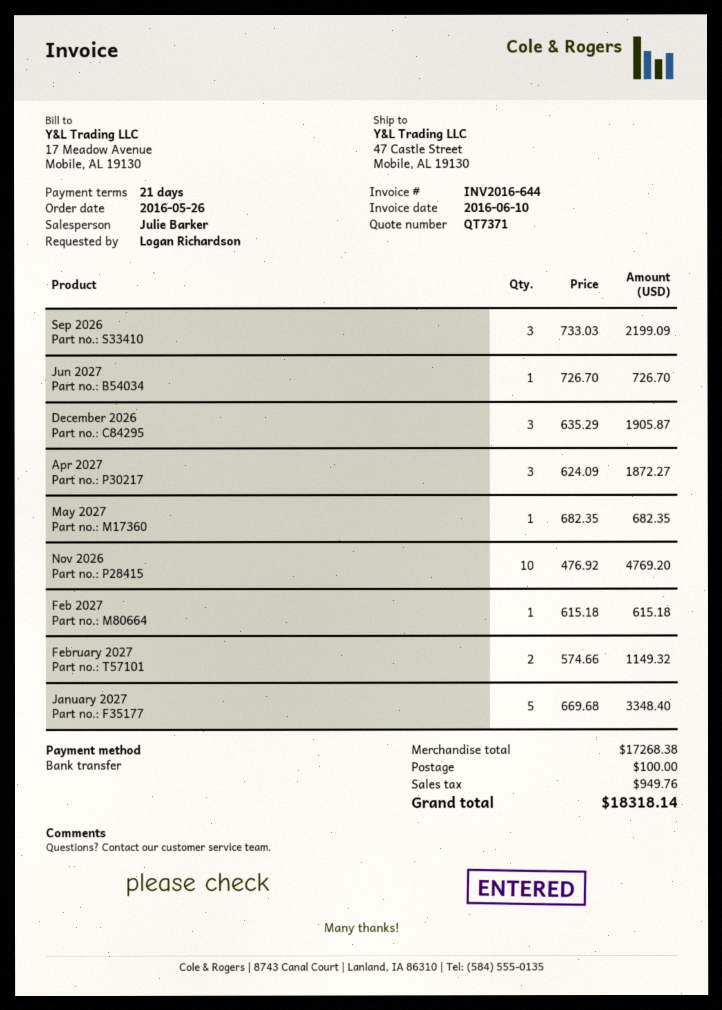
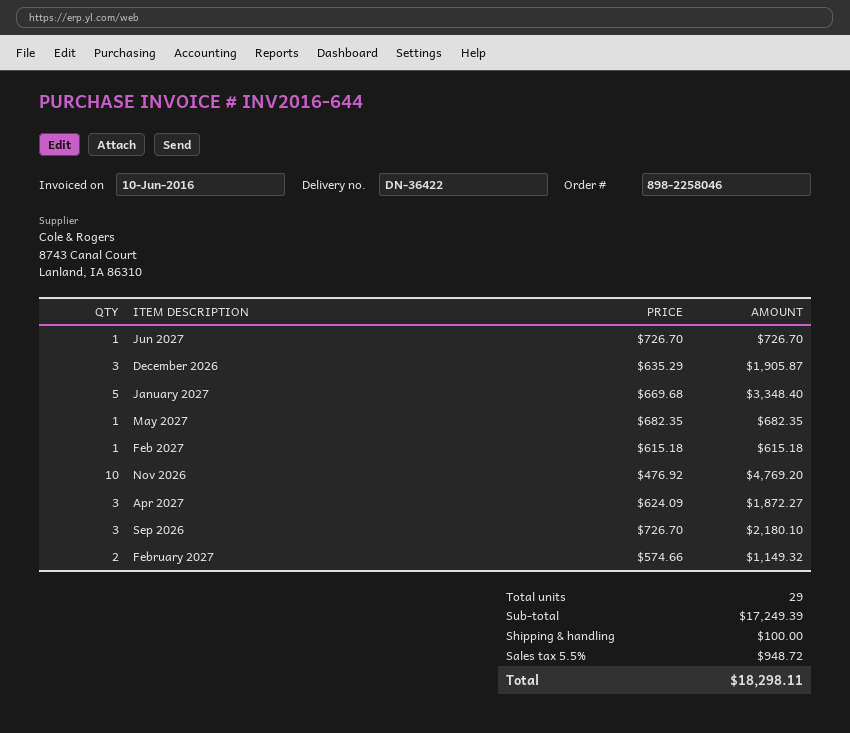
Sep 2026: 3 x 733.03 = 2199.09 -> 3 x 726.70 = 2180.10
subtotal: 17268.38 -> 17249.39
tax: 949.76 -> 948.72
total: 18318.14 -> 18298.11

